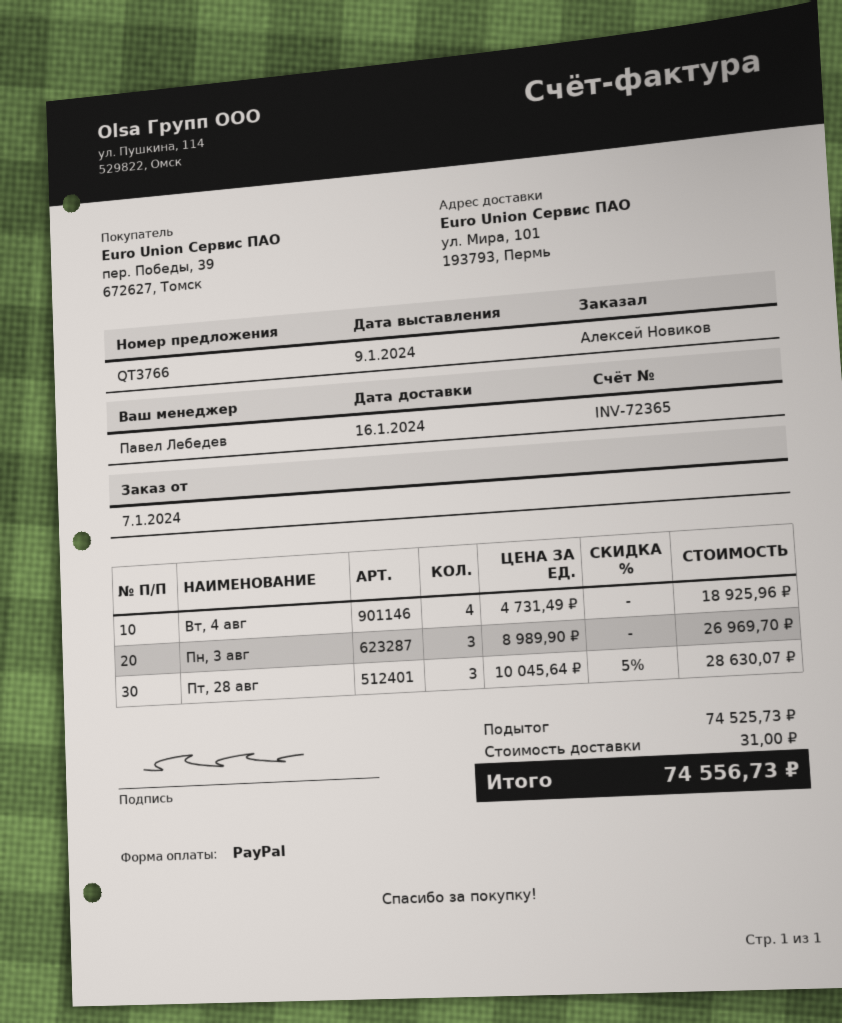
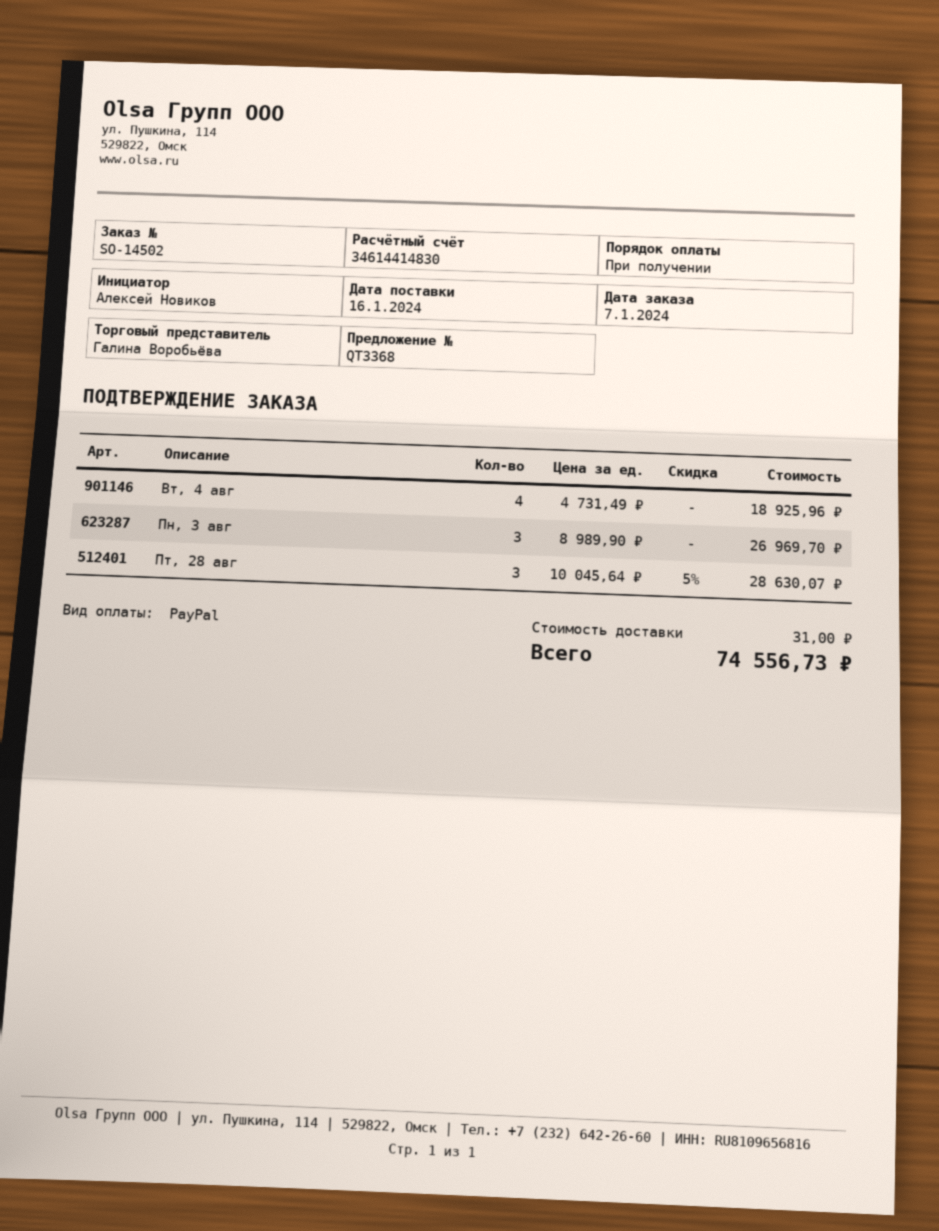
quote number: QT3766 -> QT3368
sales rep: Павел Лебедев -> Галина Воробьёва

